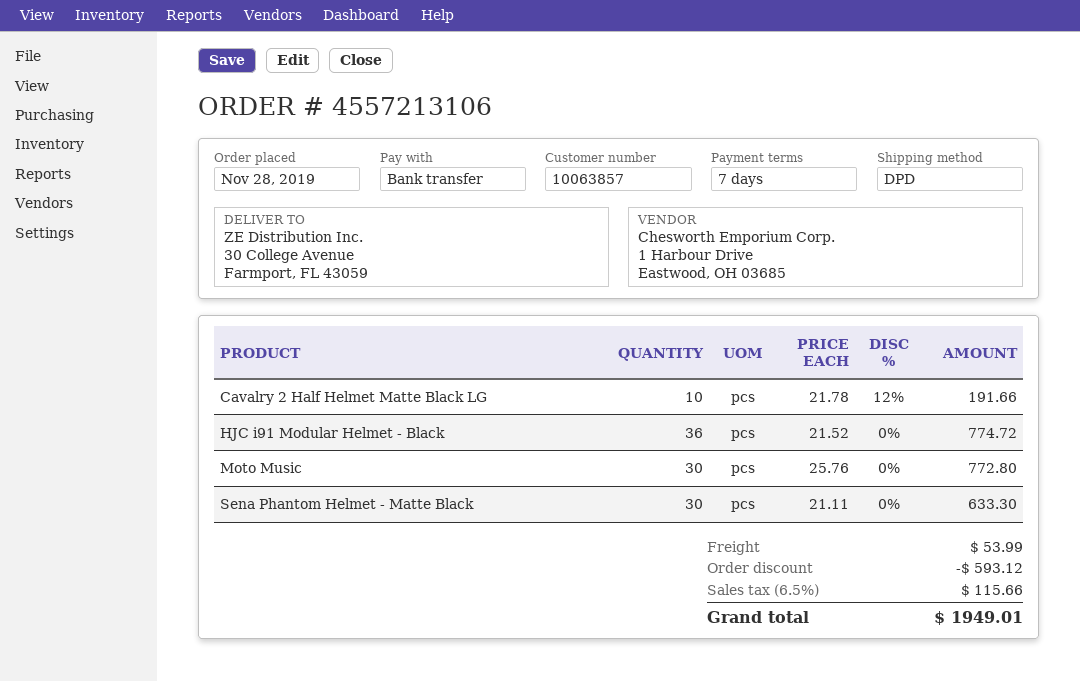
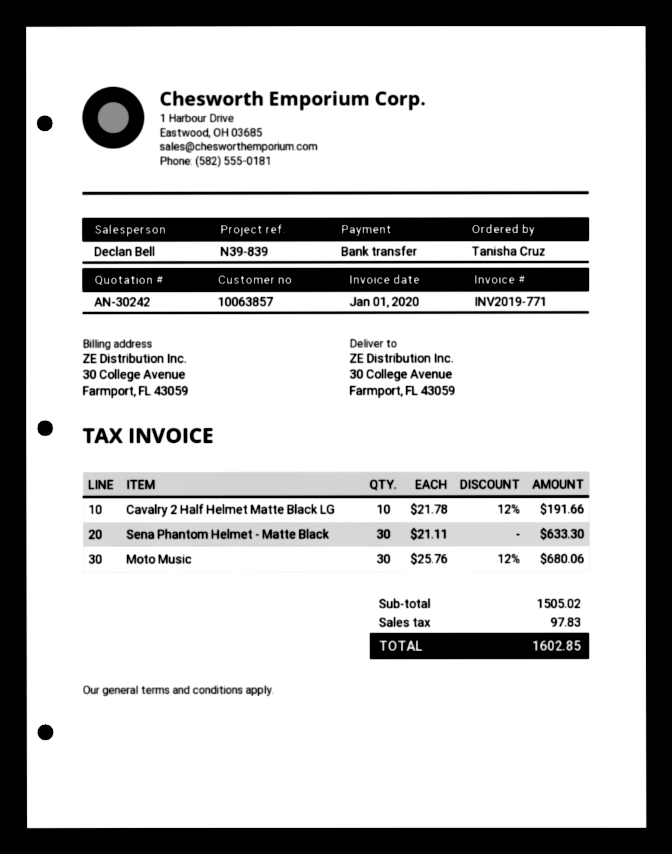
HJC i91 Modular Helmet - Black: 36 x 21.52 = 774.72 -> none
Moto Music: 30 x 25.76 = 772.80 -> 30 x 25.76 - 12% = 680.06
discount: 593.12 -> none
shipping: 53.99 -> none
tax: 115.66 -> 97.83
total: 1949.01 -> 1602.85

